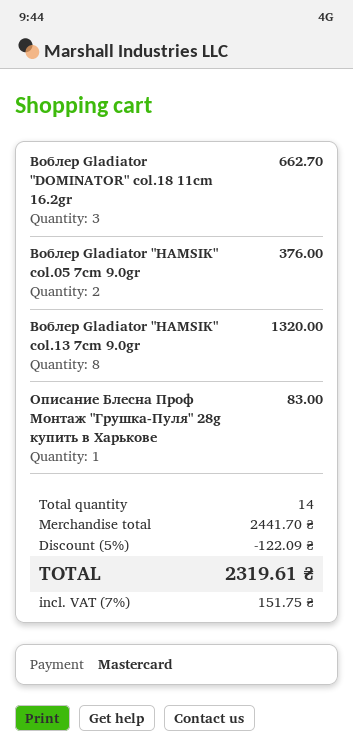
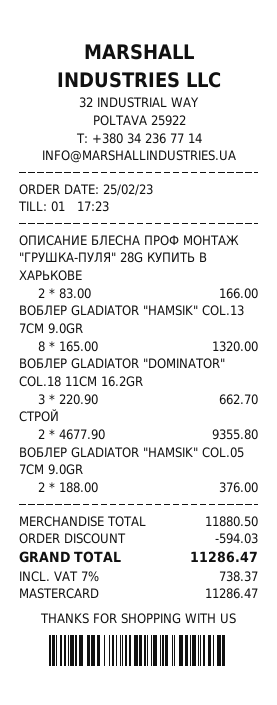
Описание Блесна Проф Монтаж "Грушка-Пуля" 28g купить в Харькове: 1 for 83.00 -> 2 for 166.00
СТРОЙ: none -> 2 for 9355.80
subtotal: 2441.70 -> 11880.50
discount: 122.09 -> 594.03
tax: 7% = 151.75 -> 7% = 738.37
total: 2319.61 -> 11286.47

